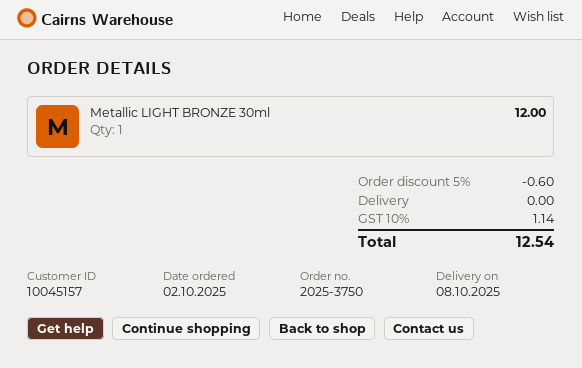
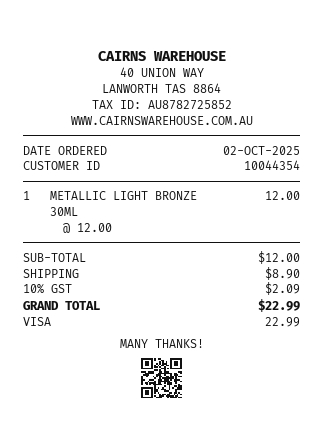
customer number: 10045157 -> 10044354
discount: 5% = 0.60 -> none
shipping: 0.00 -> 8.90
tax: 10% = 1.14 -> 10% = 2.09
total: 12.54 -> 22.99

